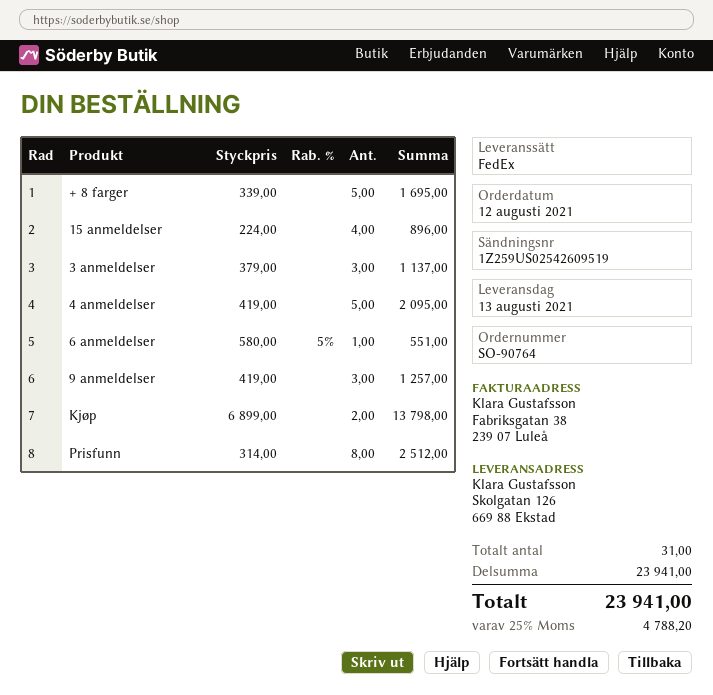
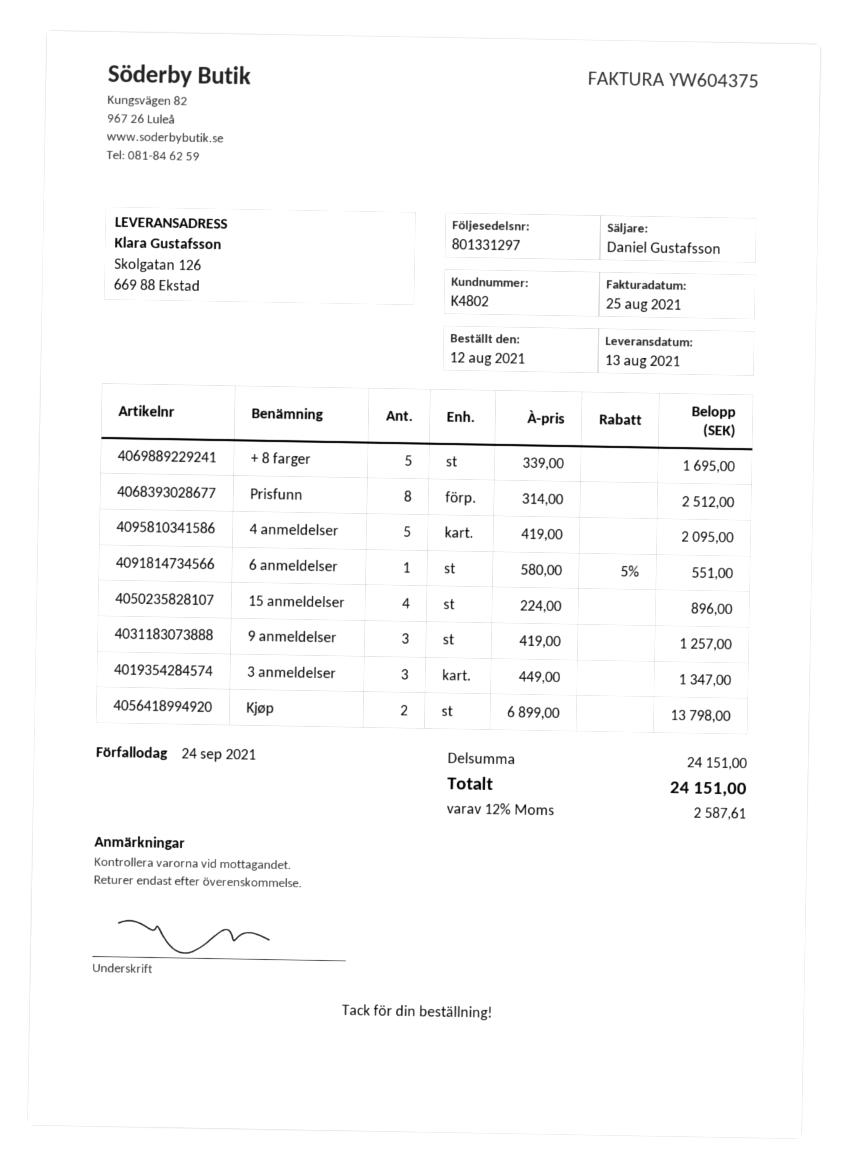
3 anmeldelser: 3 x 379.00 = 1137.00 -> 3 x 449.00 = 1347.00
subtotal: 23941.00 -> 24151.00
tax: 25% = 4788.20 -> 12% = 2587.61
total: 23941.00 -> 24151.00

